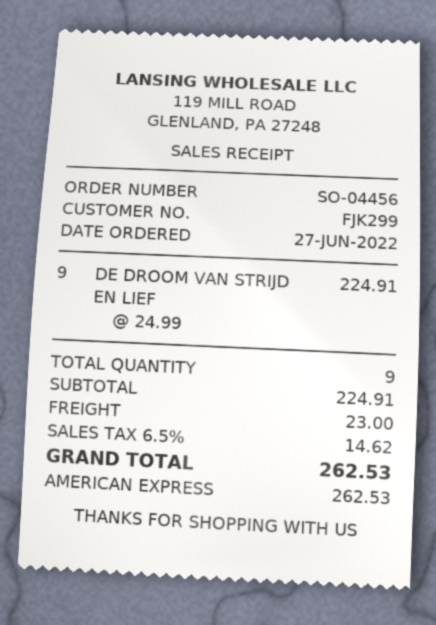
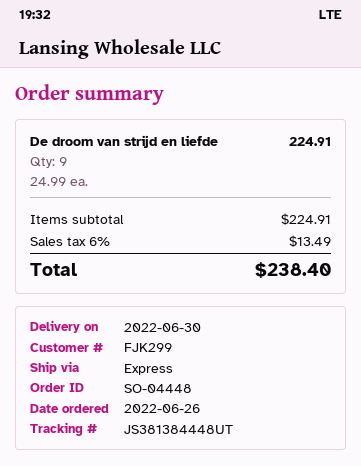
order number: SO-04456 -> SO-04448
order date: 2022-06-27 -> 2022-06-26
shipping: 23.00 -> none
tax: 6.5% = 14.62 -> 6% = 13.49
total: 262.53 -> 238.40

